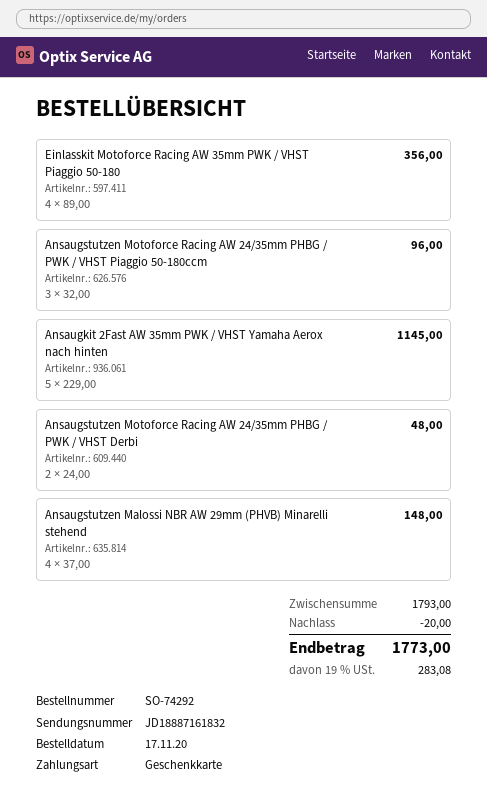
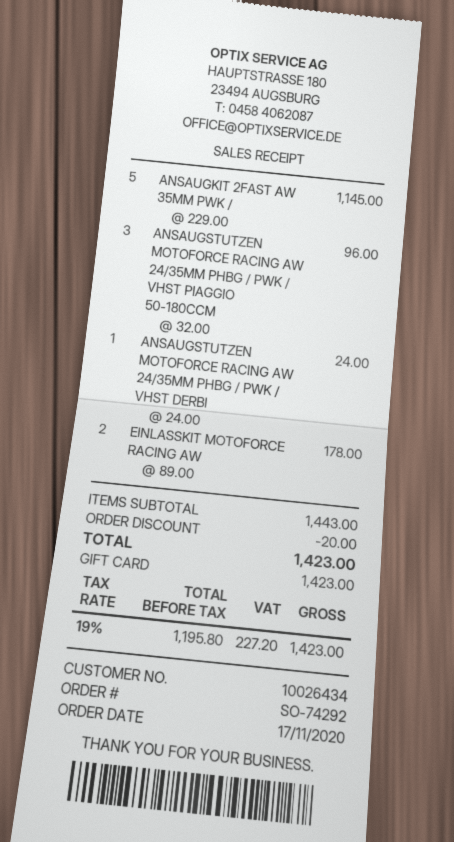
Einlasskit Motoforce Racing AW 35mm PWK / VHST Piaggio 50-180: 4 x 89.00 = 356.00 -> 2 x 89.00 = 178.00
Ansaugstutzen Motoforce Racing AW 24/35mm PHBG / PWK / VHST Derbi: 2 x 24.00 = 48.00 -> 1 x 24.00 = 24.00
Ansaugstutzen Malossi NBR AW 29mm (PHVB) Minarelli stehend: 4 x 37.00 = 148.00 -> none
subtotal: 1793.00 -> 1443.00
tax: 19% = 283.08 -> 19% = 227.20
total: 1773.00 -> 1423.00

